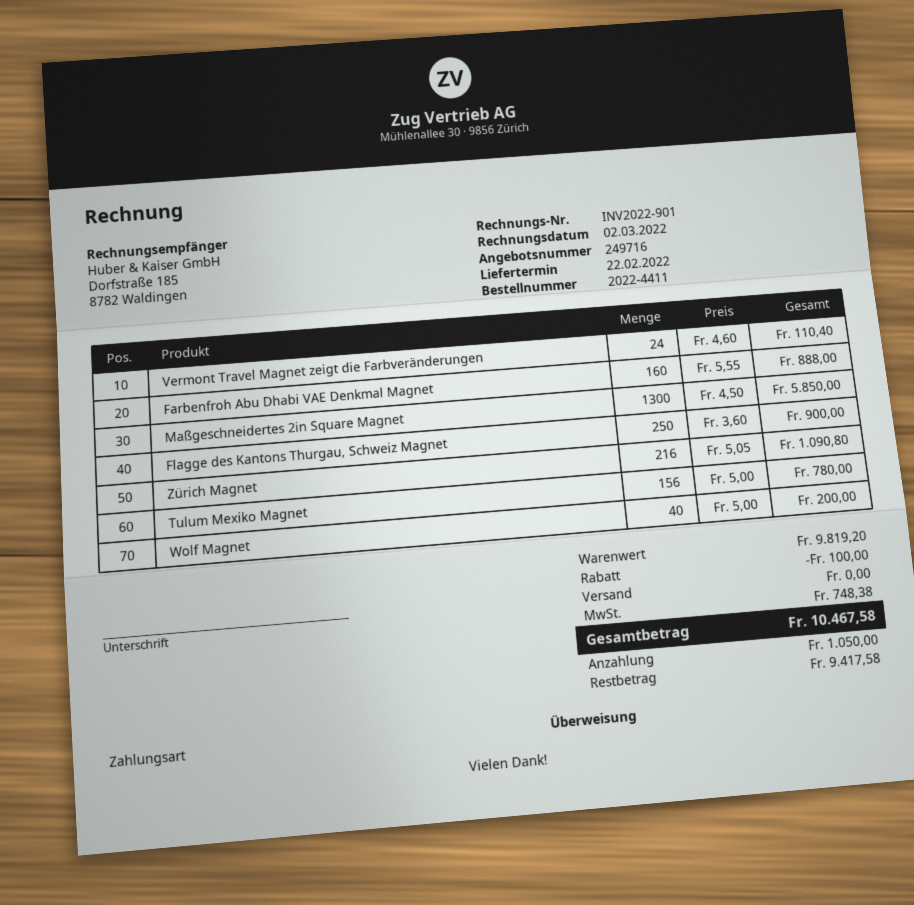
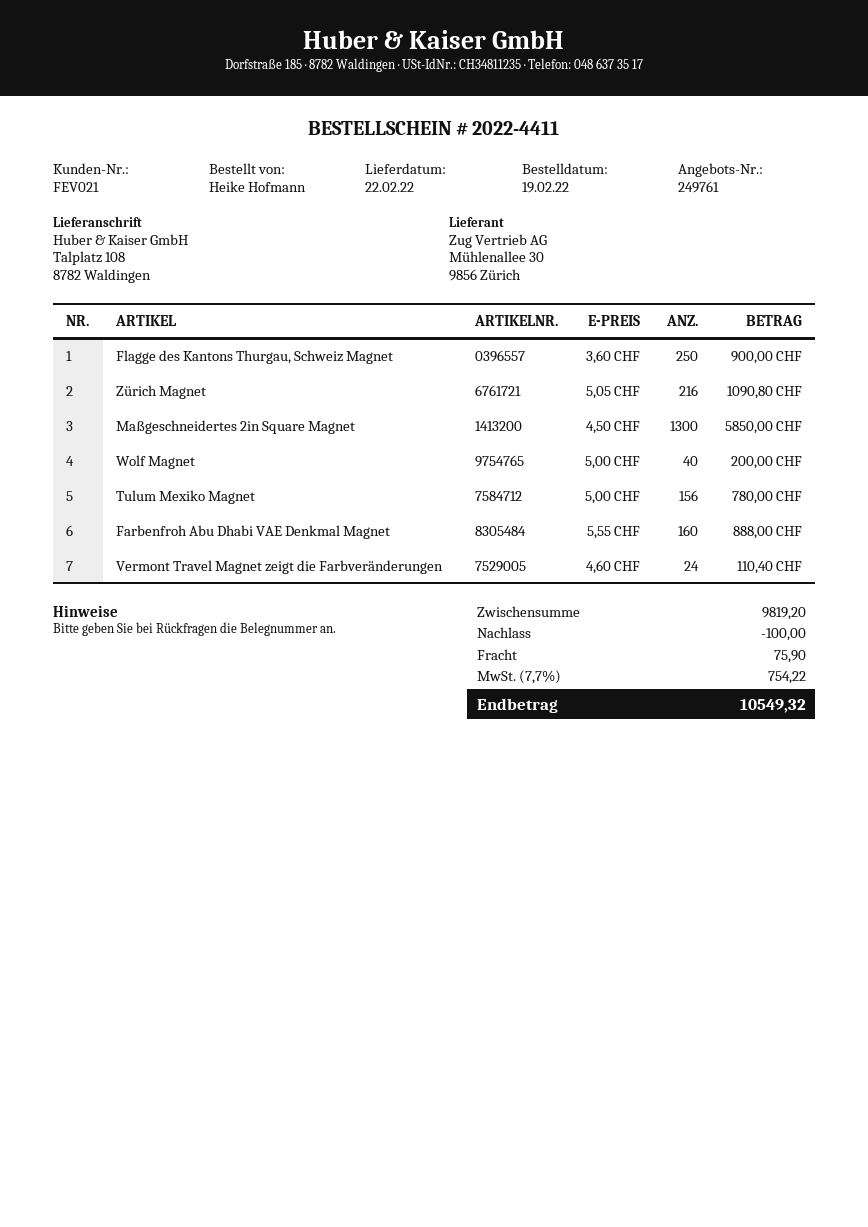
quote number: 249716 -> 249761
shipping: 0.00 -> 75.90
tax: 748.38 -> 754.22
total: 10467.58 -> 10549.32

